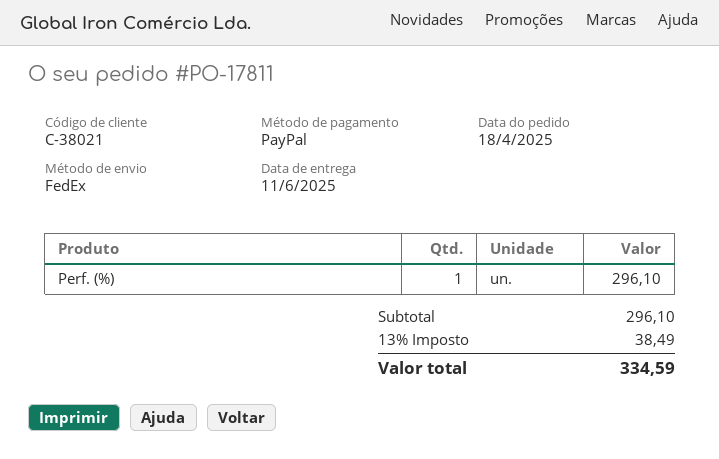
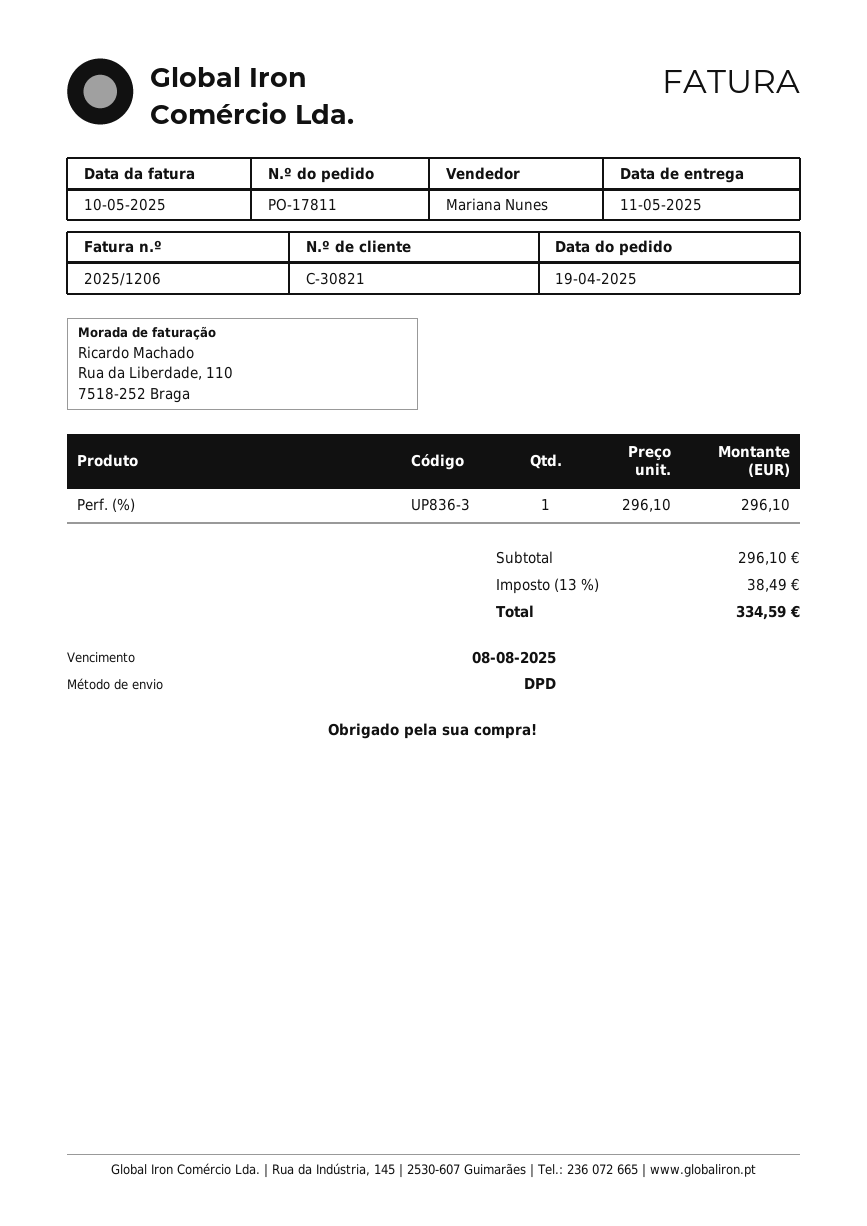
order date: 2025-04-18 -> 2025-04-19
delivery date: 2025-06-11 -> 2025-05-11
customer number: C-38021 -> C-30821
shipping method: FedEx -> DPD

